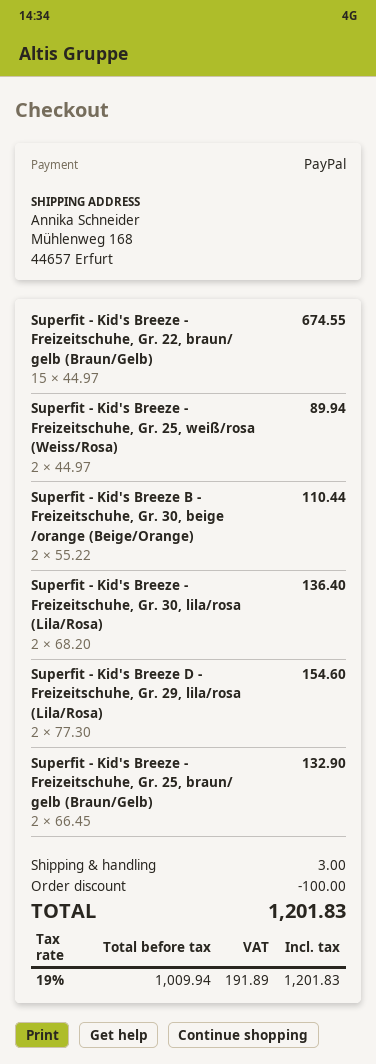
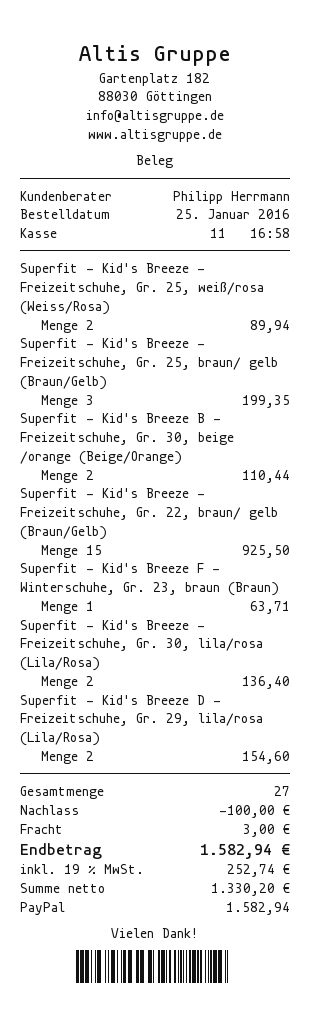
Superfit - Kid's Breeze - Freizeitschuhe, Gr. 22, braun/ gelb (Braun/Gelb): 15 for 674.55 -> 15 for 925.50
Superfit - Kid's Breeze - Freizeitschuhe, Gr. 25, braun/ gelb (Braun/Gelb): 2 for 132.90 -> 3 for 199.35
Superfit - Kid's Breeze F - Winterschuhe, Gr. 23, braun (Braun): none -> 1 for 63.71
net: 1009.94 -> 1330.20
tax: 19% = 191.89 -> 19% = 252.74
total: 1201.83 -> 1582.94

